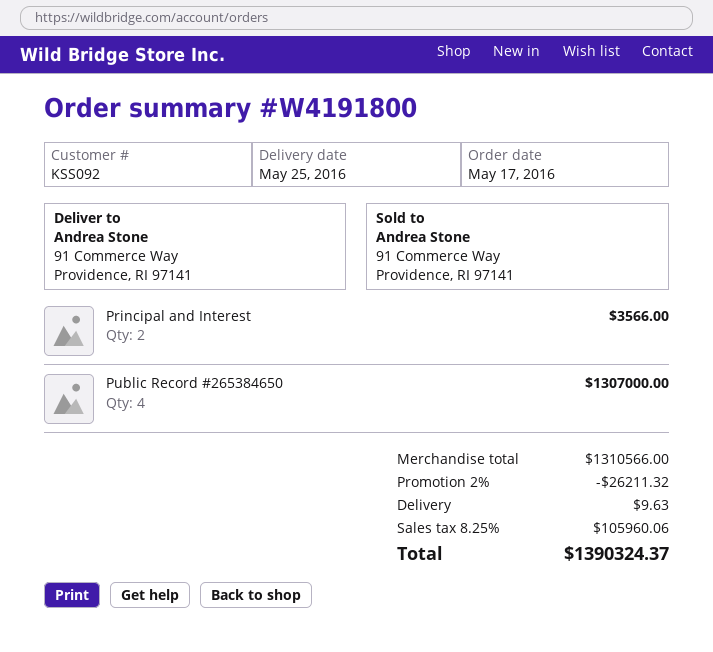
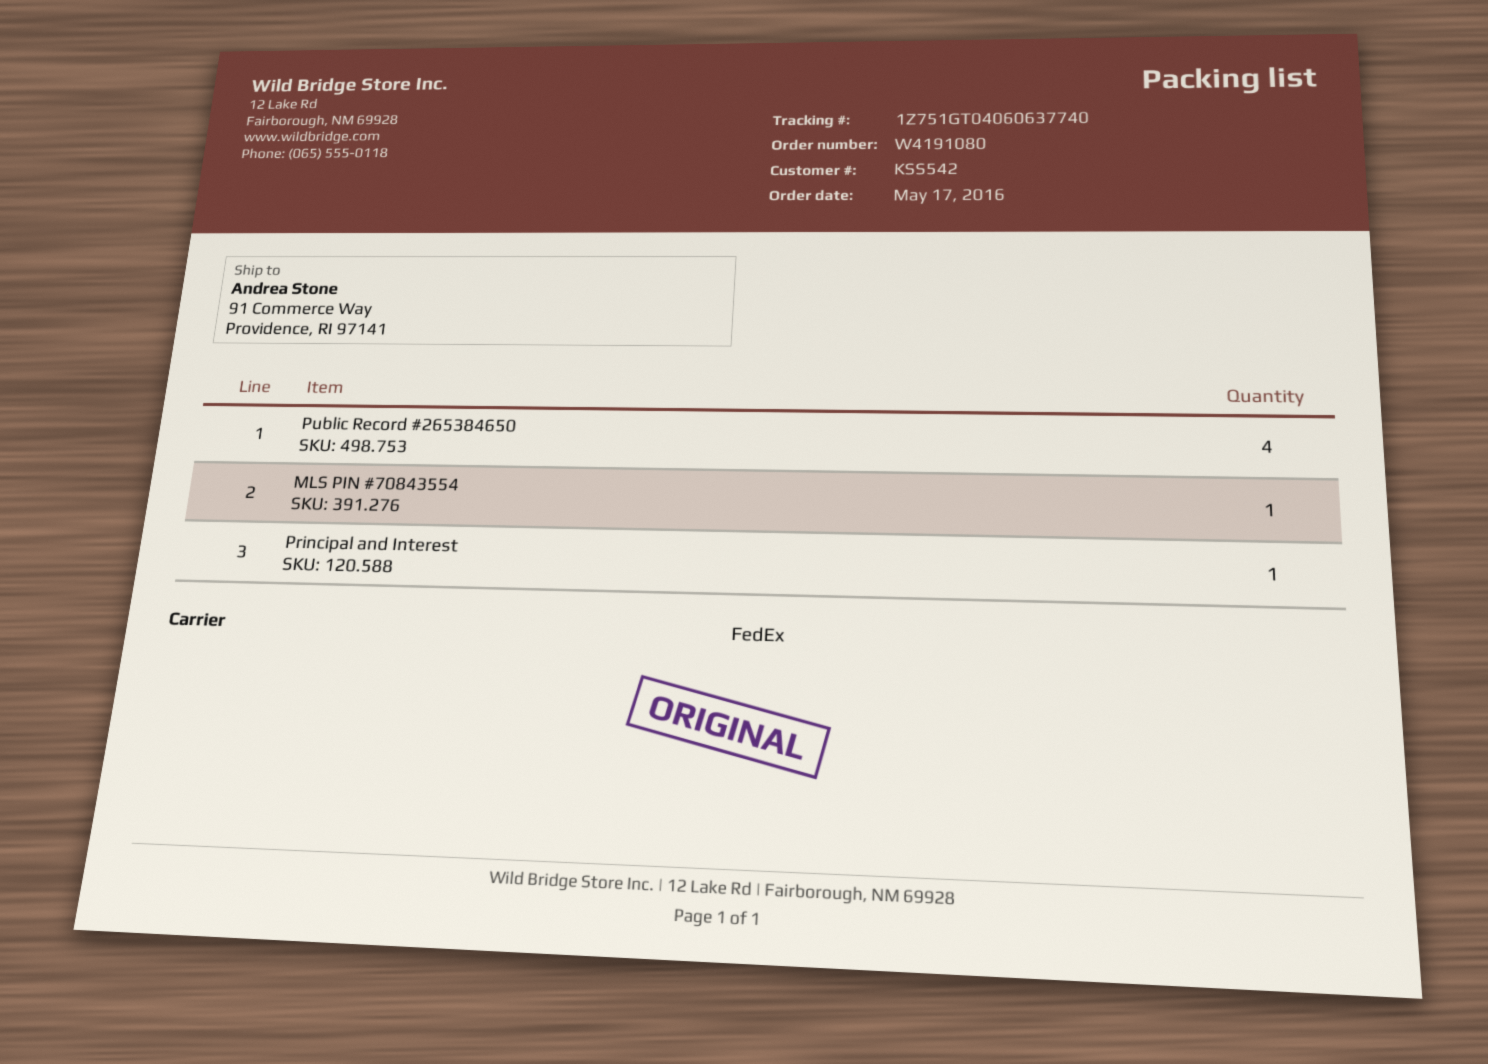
order number: W4191800 -> W4191080
customer number: KSS092 -> KSS542
Principal and Interest: 2 -> 1
MLS PIN #70843554: none -> 1

